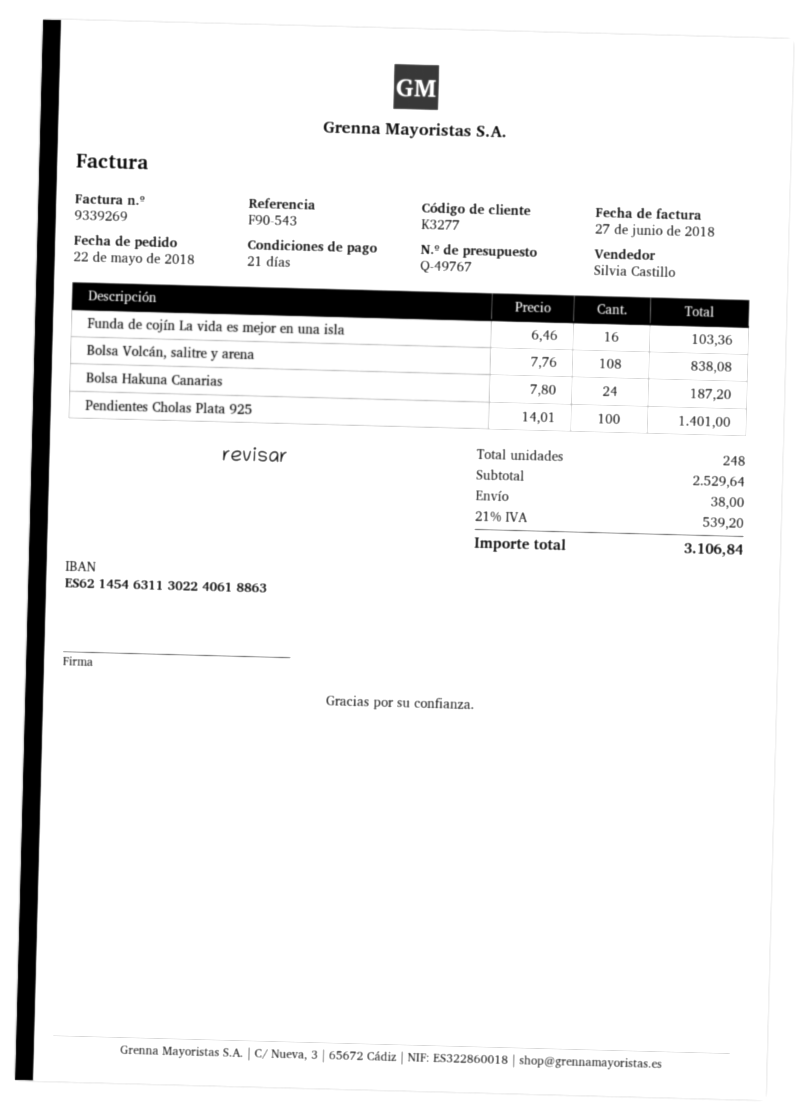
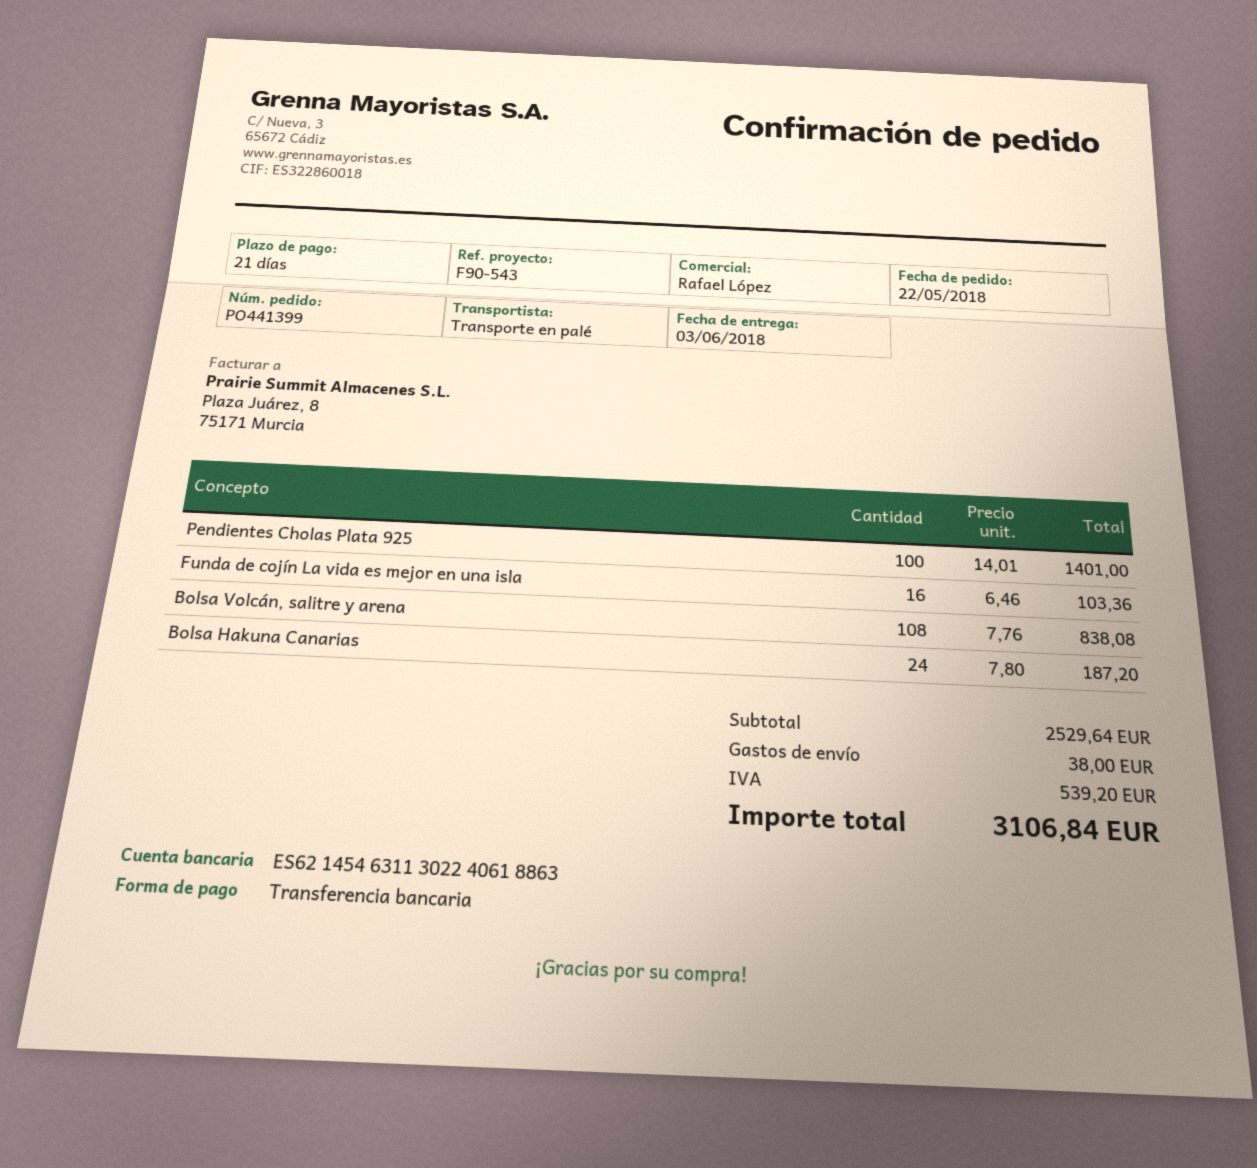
sales rep: Silvia Castillo -> Rafael López

